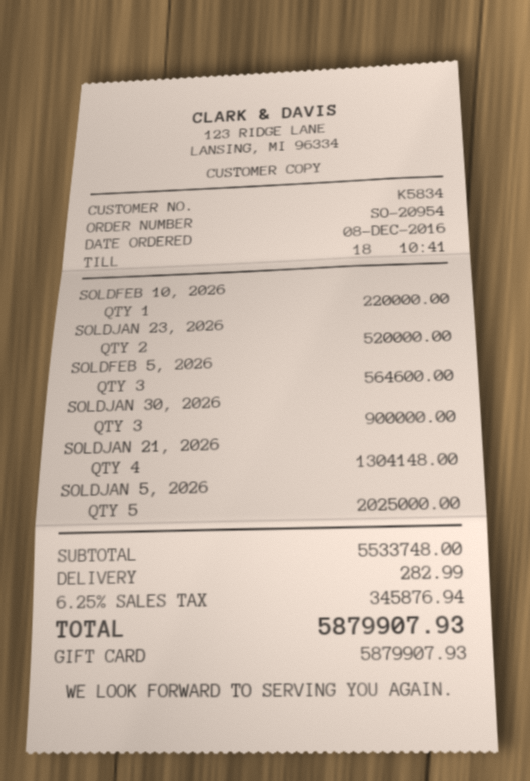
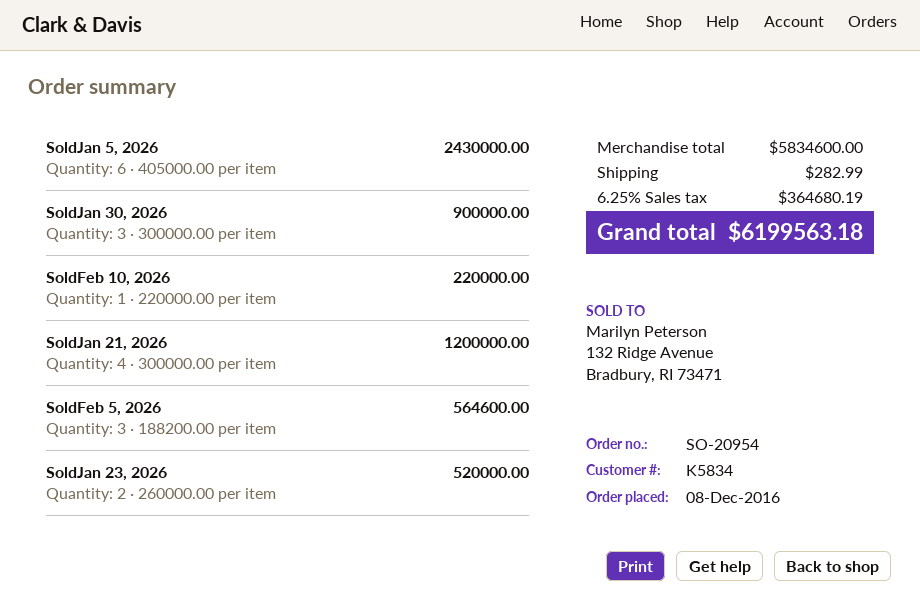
SOLDJAN 21, 2026: 4 for 1304148.00 -> 4 for 1200000.00
SOLDJAN 5, 2026: 5 for 2025000.00 -> 6 for 2430000.00
subtotal: 5533748.00 -> 5834600.00
tax: 6.25% = 345876.94 -> 6.25% = 364680.19
total: 5879907.93 -> 6199563.18

